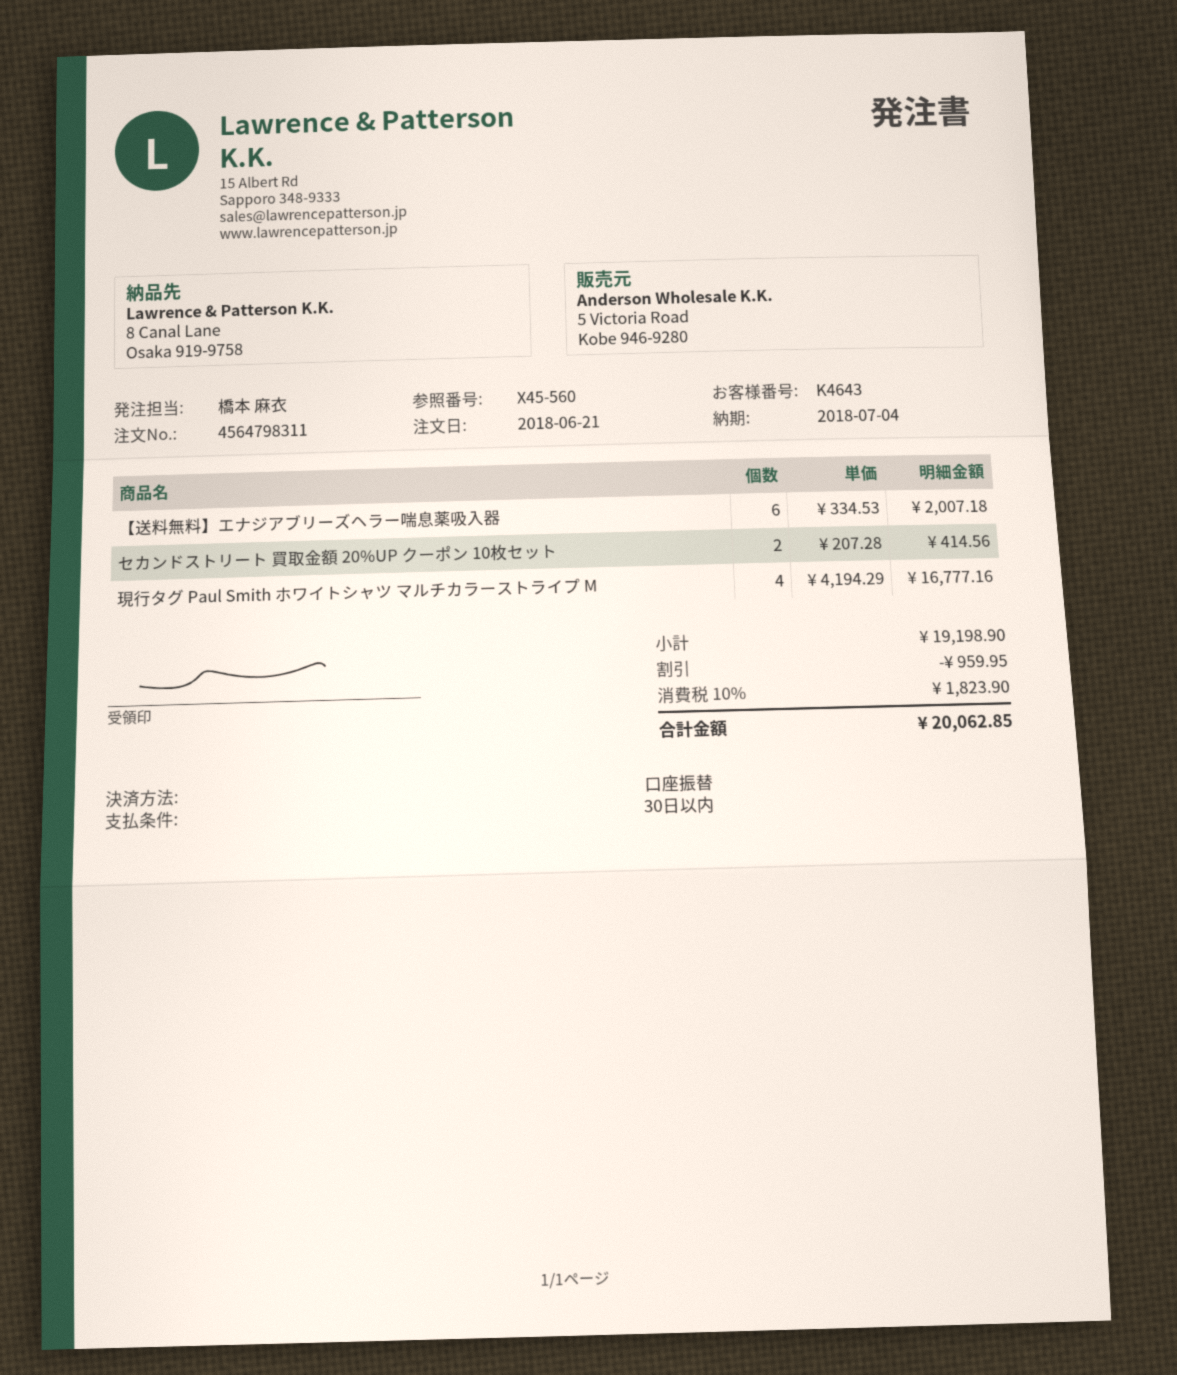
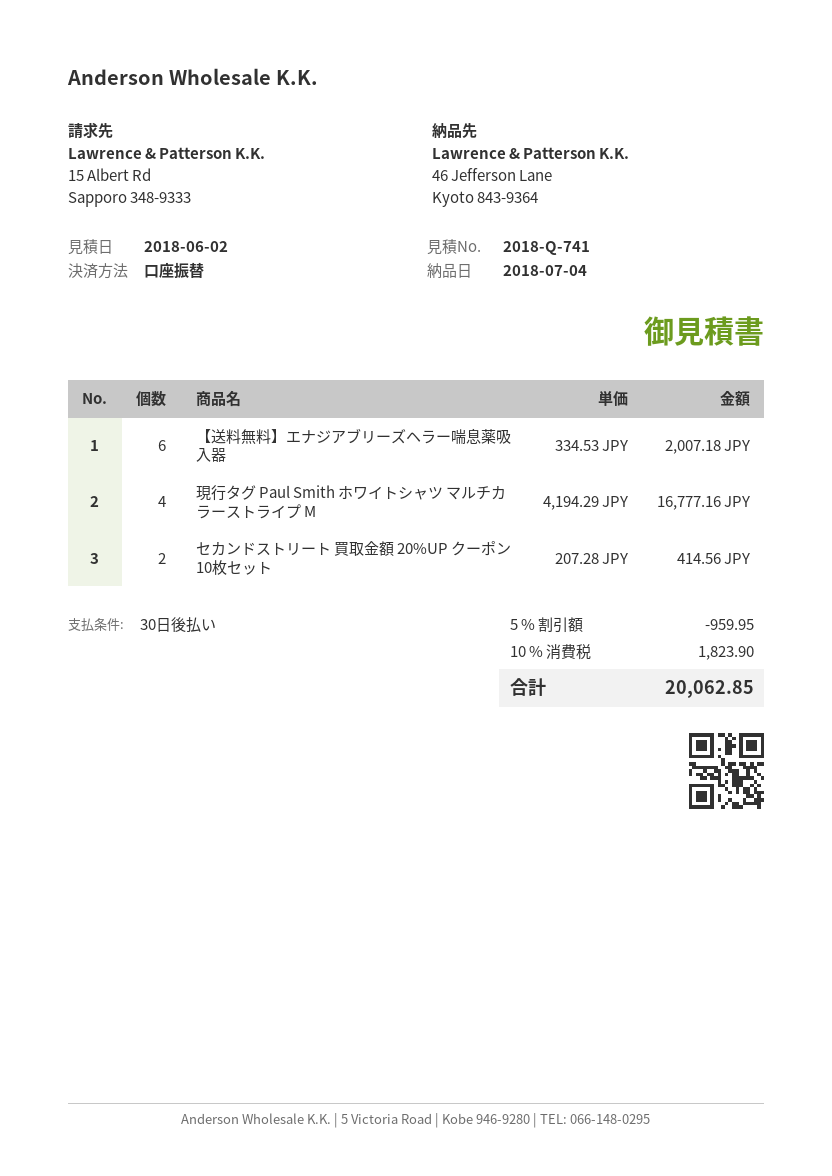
ship to: 8 Canal Lane, Osaka 919-9758 -> 46 Jefferson Lane, Kyoto 843-9364

